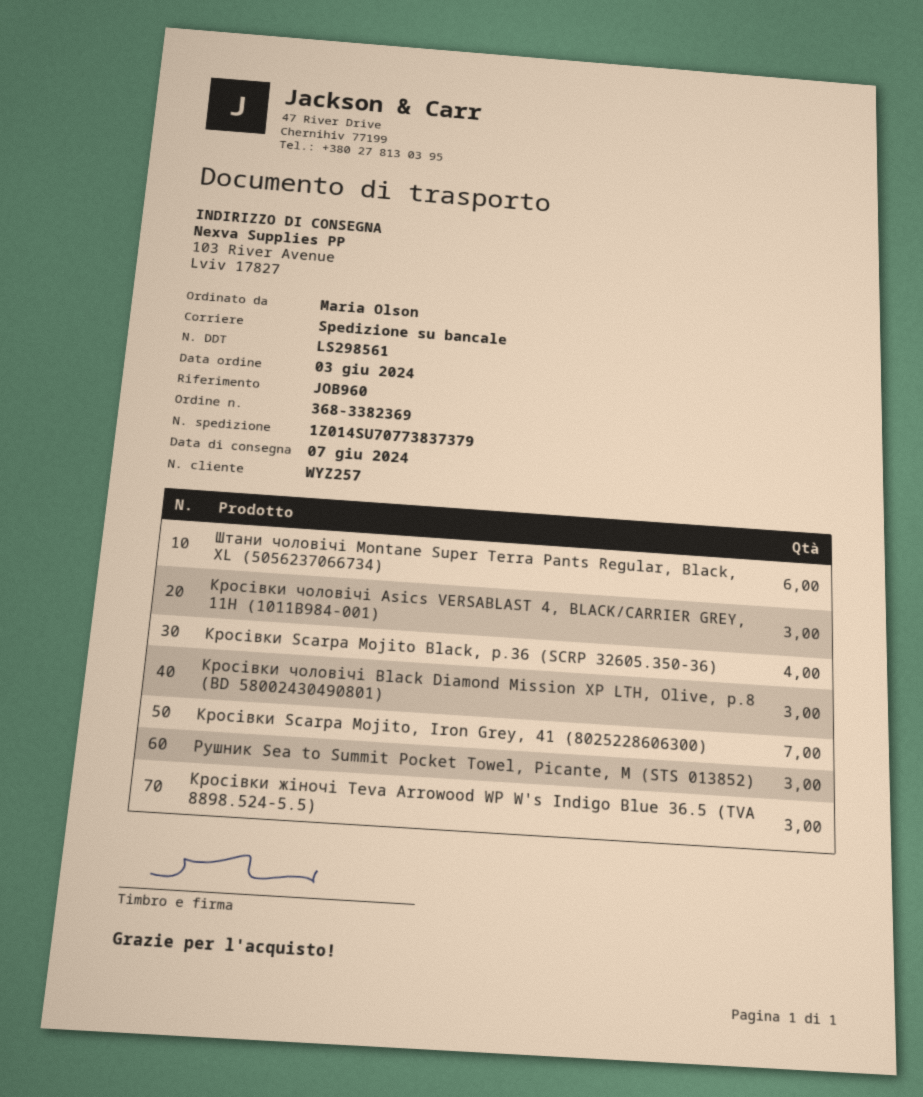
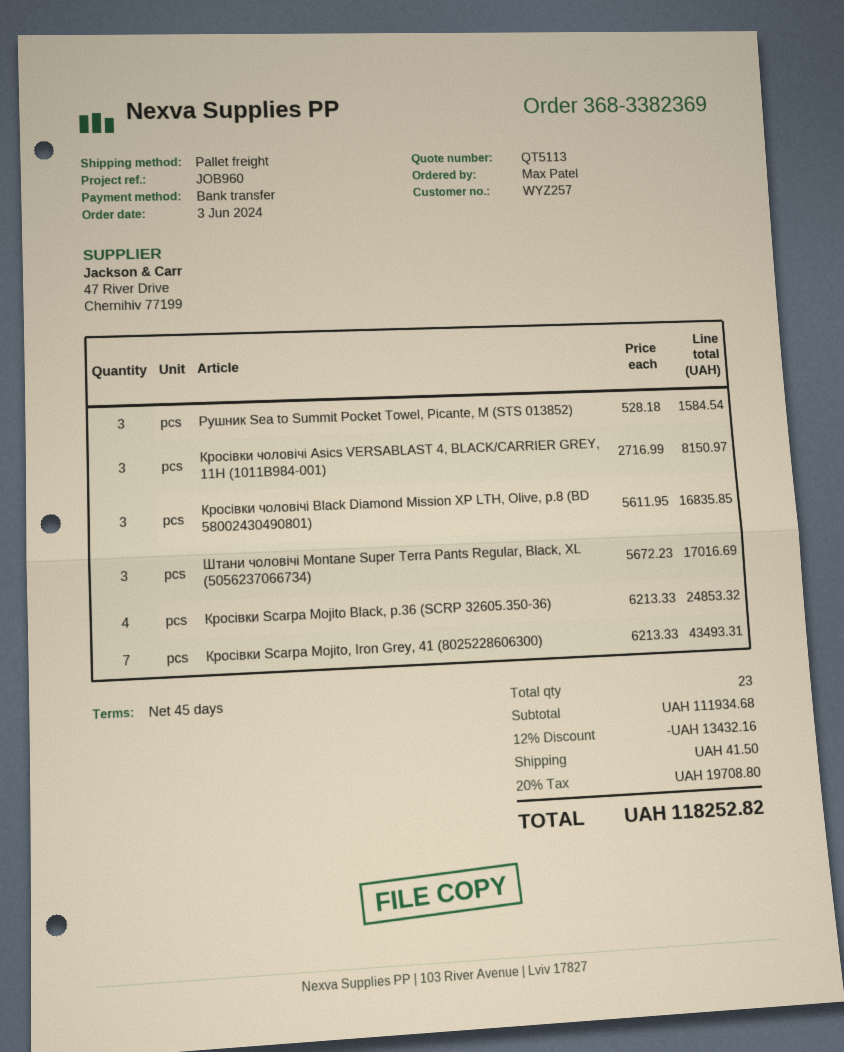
ordered by: Maria Olson -> Max Patel
Штани чоловічі Montane Super Terra Pants Regular, Black, XL (5056237066734): 6 -> 3
Кросівки жіночі Teva Arrowood WP W's Indigo Blue 36.5 (TVA 8898.524-5.5): 3 -> none

